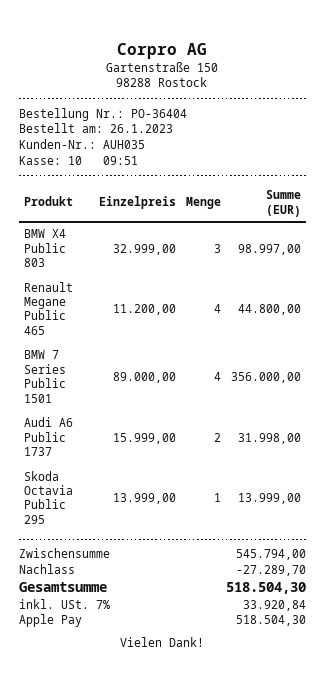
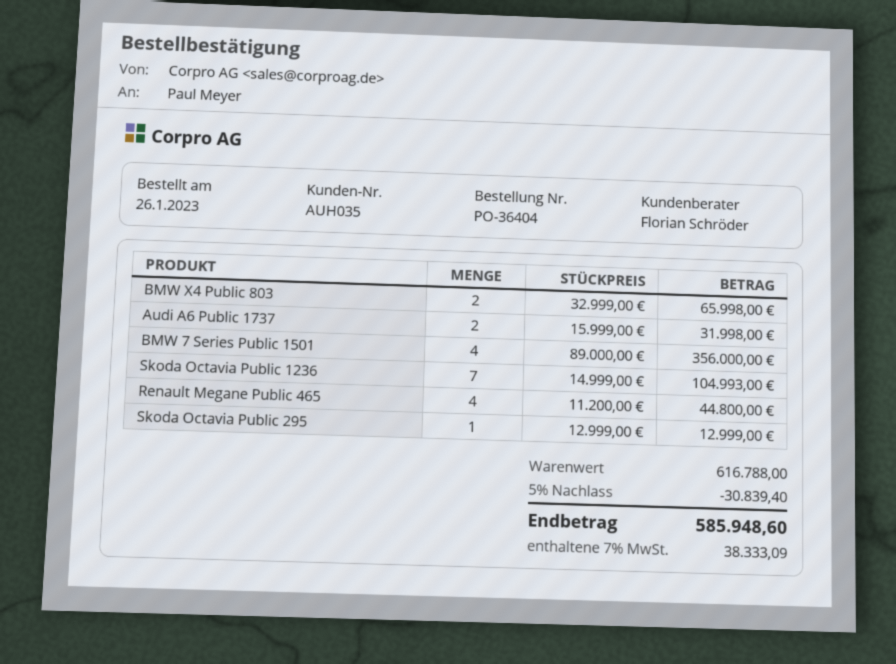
BMW X4 Public 803: 3 x 32999.00 = 98997.00 -> 2 x 32999.00 = 65998.00
Skoda Octavia Public 295: 1 x 13999.00 = 13999.00 -> 1 x 12999.00 = 12999.00
Skoda Octavia Public 1236: none -> 7 x 14999.00 = 104993.00
subtotal: 545794.00 -> 616788.00
discount: 27289.70 -> 30839.40
tax: 7% = 33920.84 -> 7% = 38333.09
total: 518504.30 -> 585948.60

